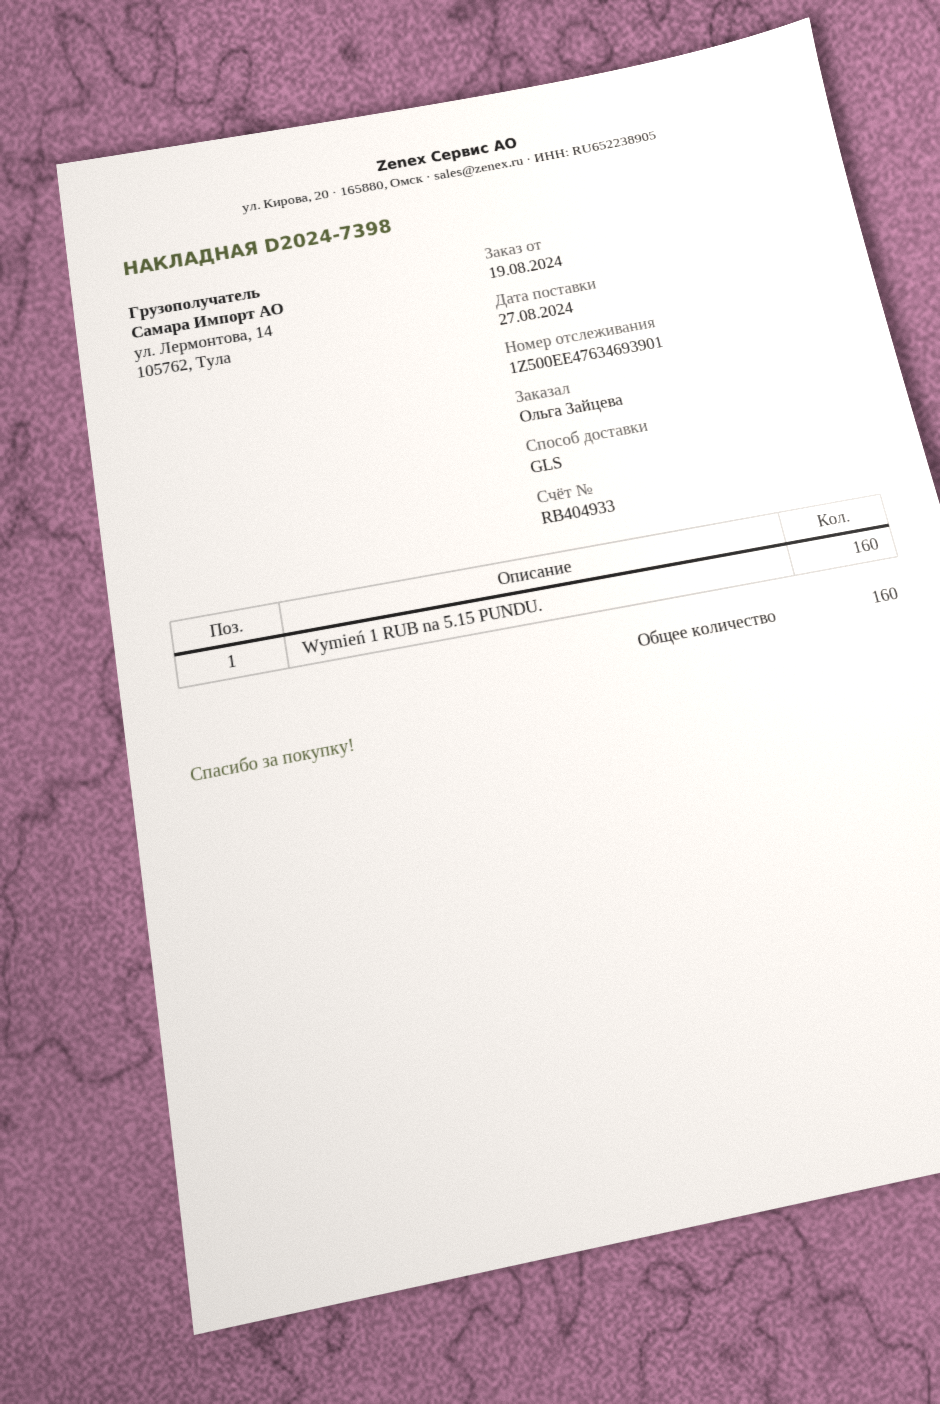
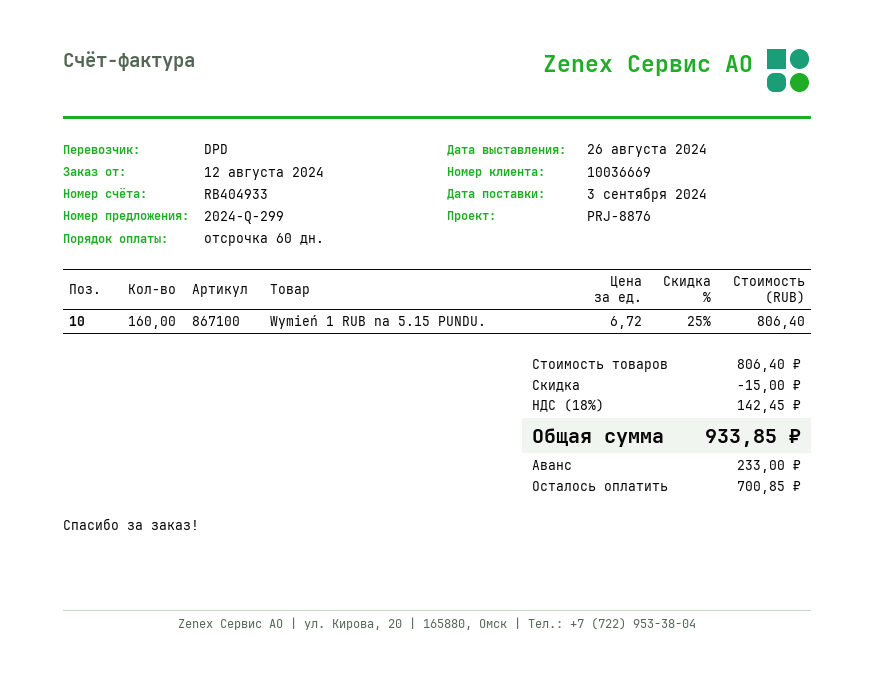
order date: 2024-08-19 -> 2024-08-12
delivery date: 2024-08-27 -> 2024-09-03
shipping method: GLS -> DPD

